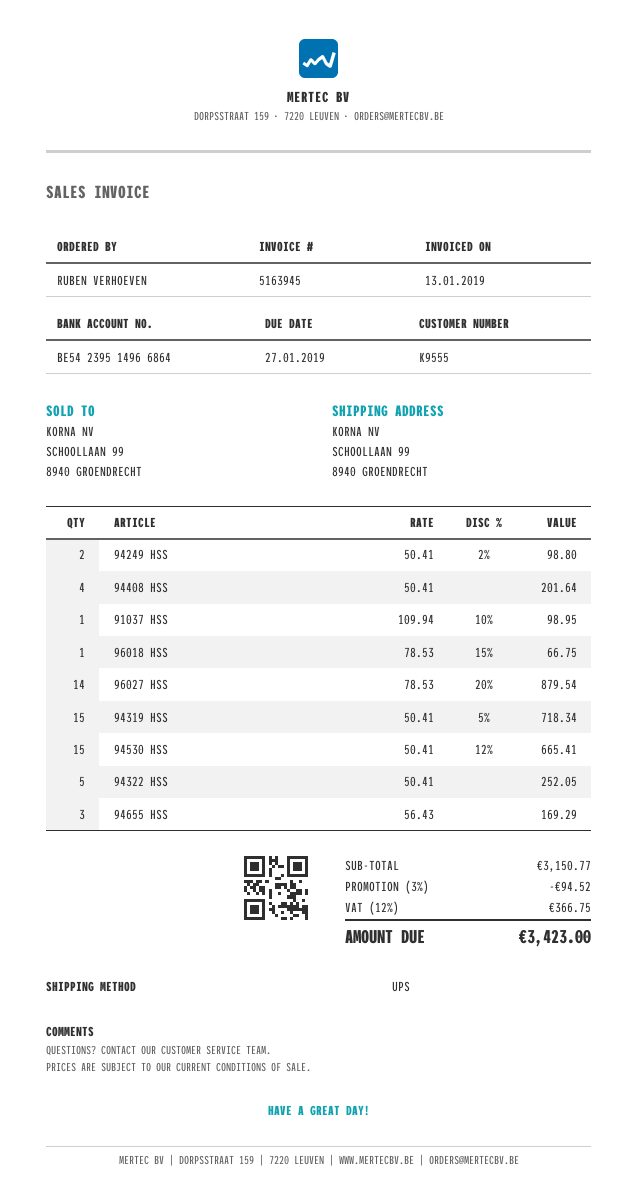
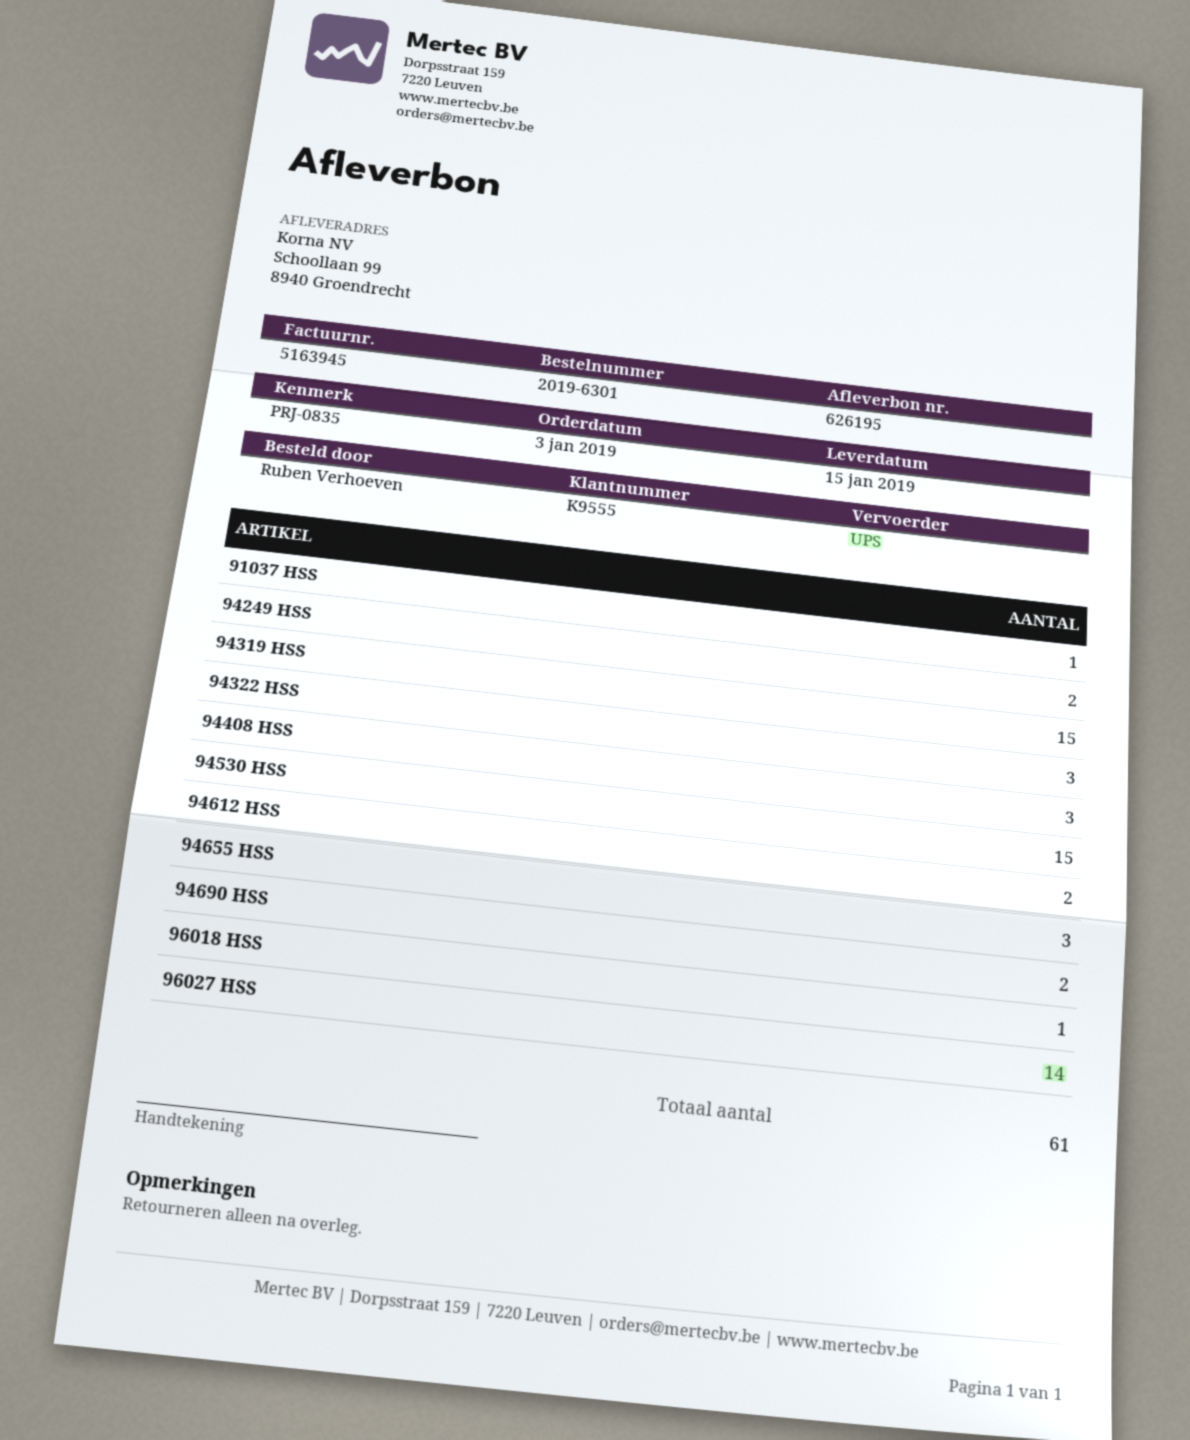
94408 HSS: 4 -> 3
94322 HSS: 5 -> 3
94612 HSS: none -> 2
94690 HSS: none -> 2

